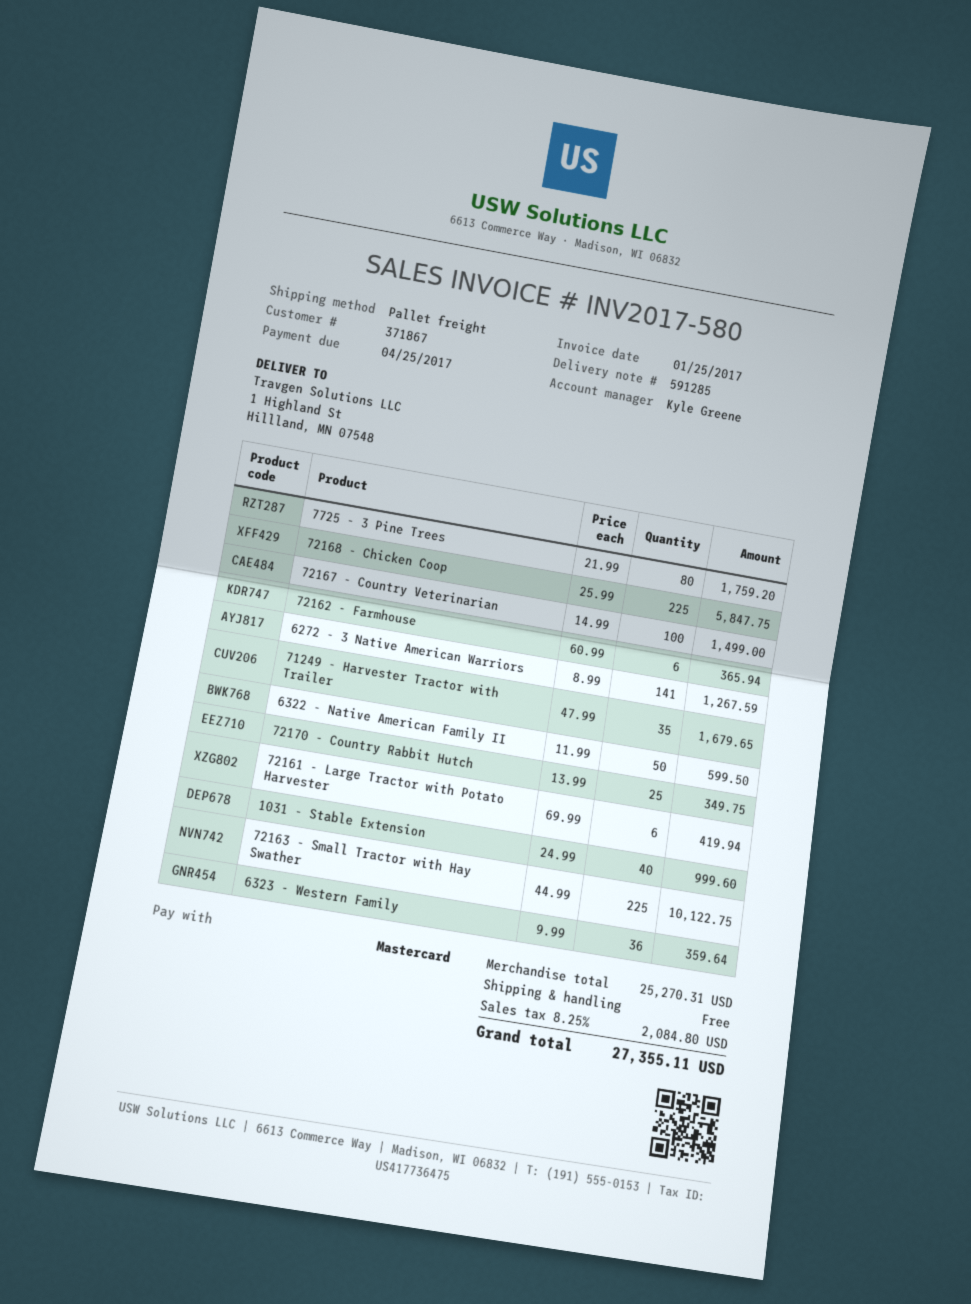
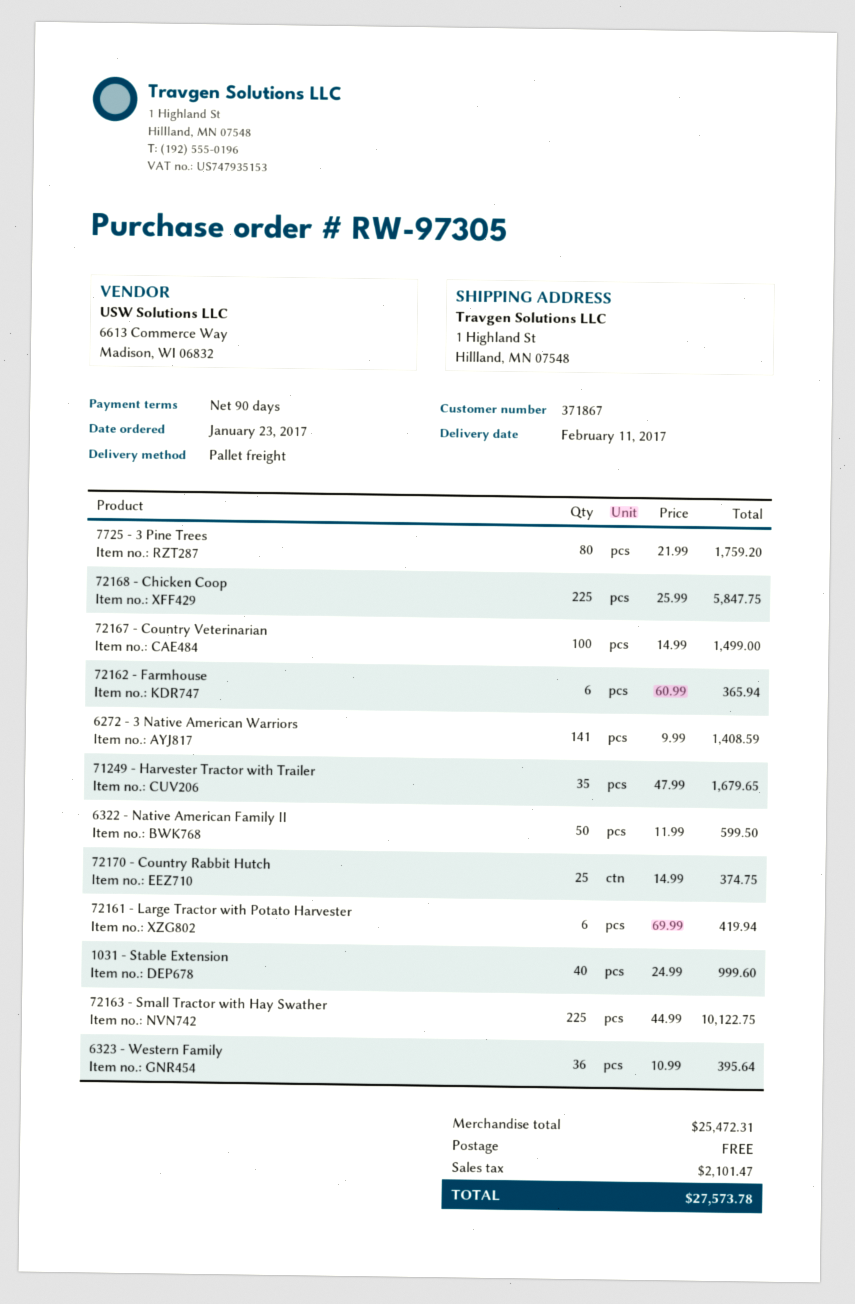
6272 - 3 Native American Warriors: 141 x 8.99 = 1267.59 -> 141 x 9.99 = 1408.59
72170 - Country Rabbit Hutch: 25 x 13.99 = 349.75 -> 25 x 14.99 = 374.75
6323 - Western Family: 36 x 9.99 = 359.64 -> 36 x 10.99 = 395.64
subtotal: 25270.31 -> 25472.31
tax: 2084.80 -> 2101.47
total: 27355.11 -> 27573.78

